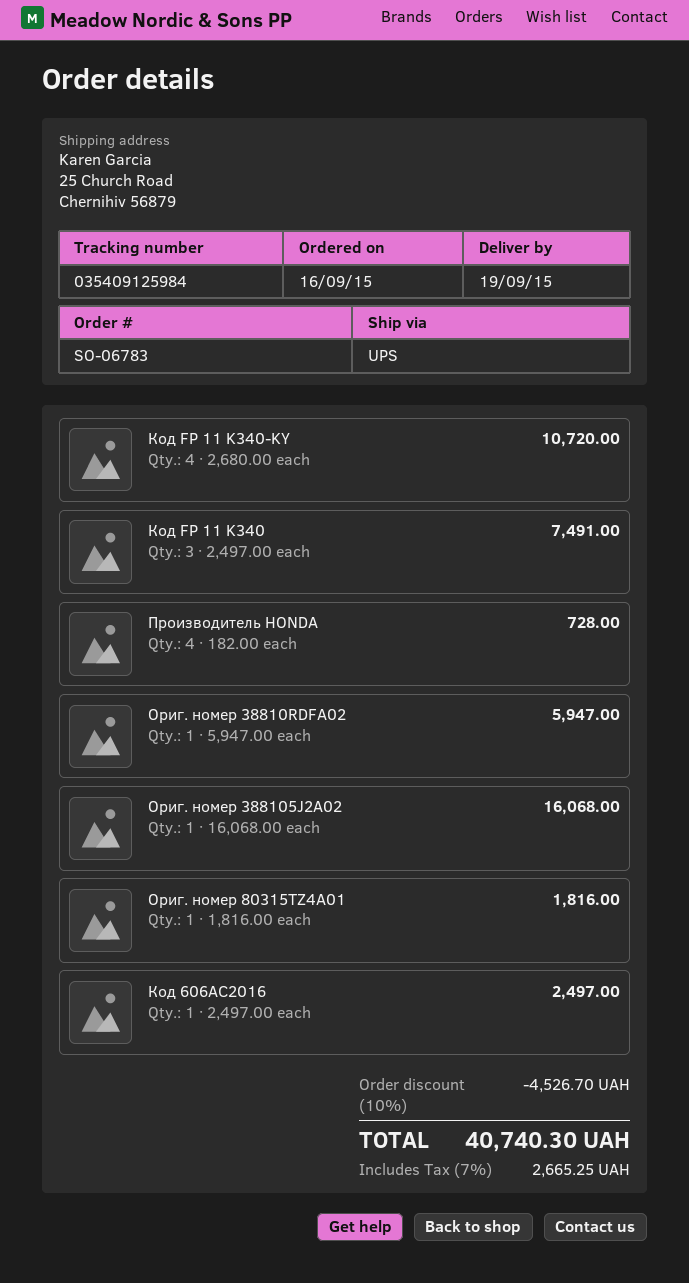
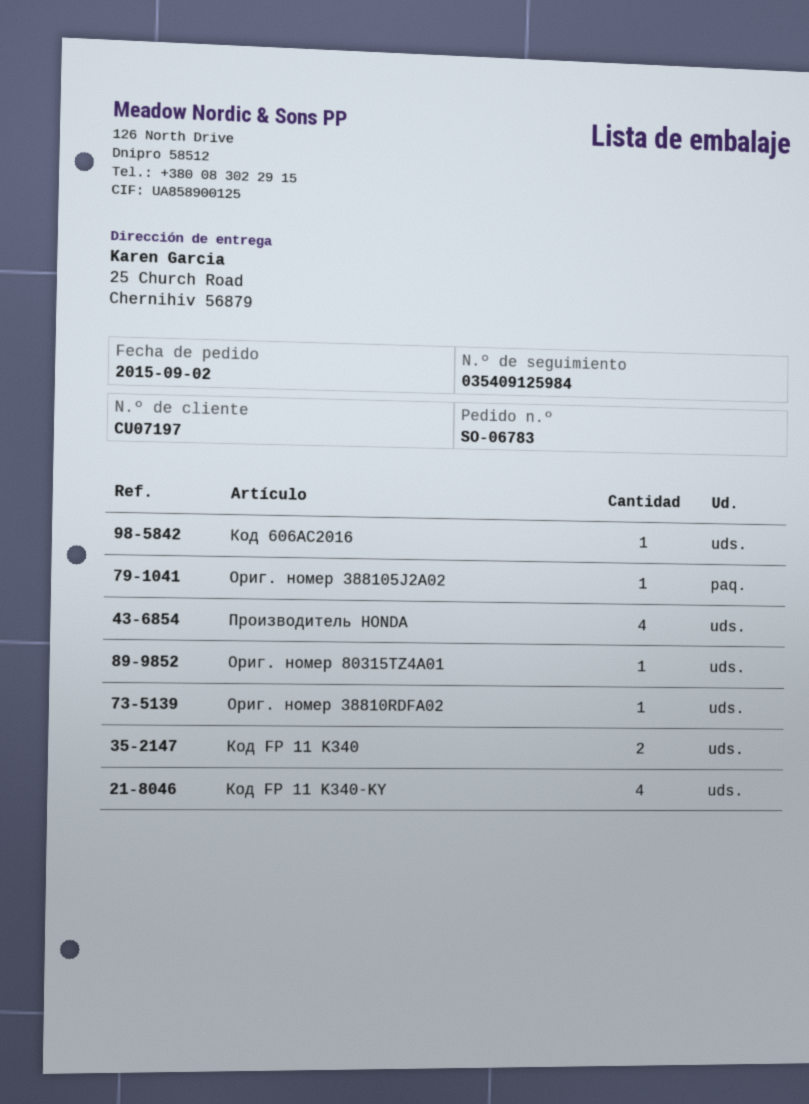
order date: 2015-09-16 -> 2015-09-02
Код FP 11 K340: 3 -> 2

